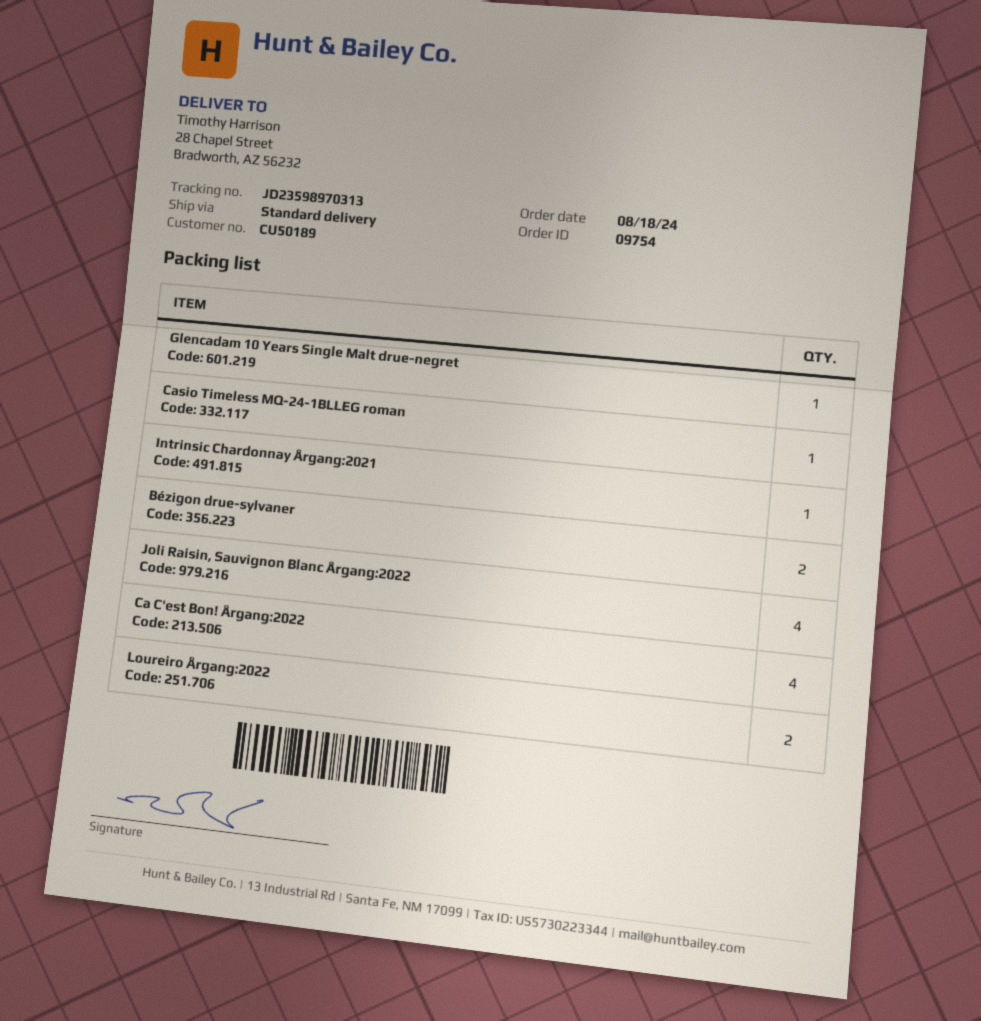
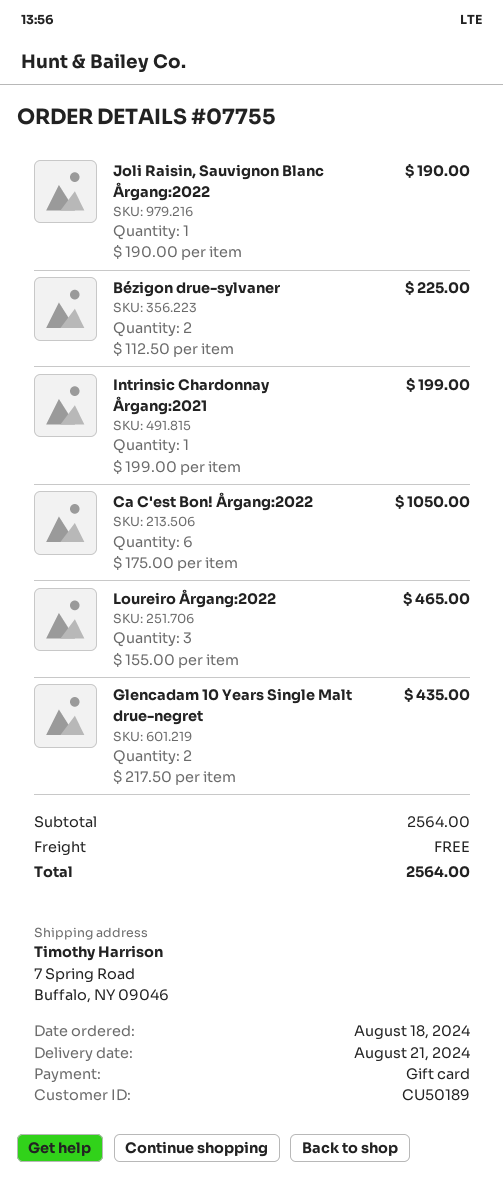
order number: 09754 -> 07755
ship to: 28 Chapel Street, Bradworth, AZ 56232 -> 7 Spring Road, Buffalo, NY 09046
Glencadam 10 Years Single Malt drue-negret: 1 -> 2
Casio Timeless MQ-24-1BLLEG roman: 1 -> none
Joli Raisin, Sauvignon Blanc Årgang:2022: 4 -> 1
Ca C'est Bon! Årgang:2022: 4 -> 6
Loureiro Årgang:2022: 2 -> 3

